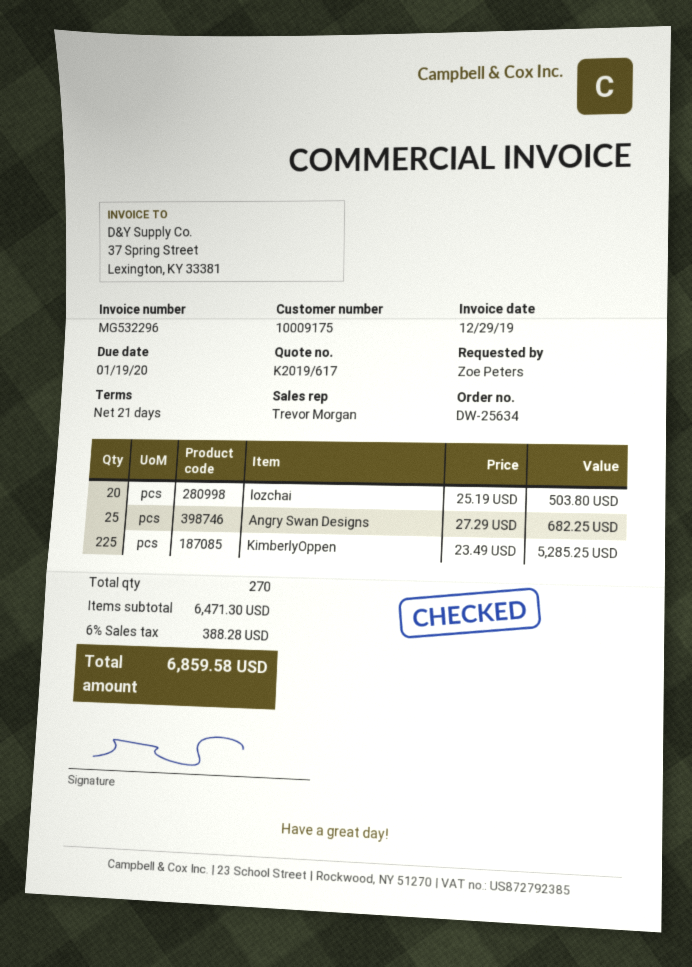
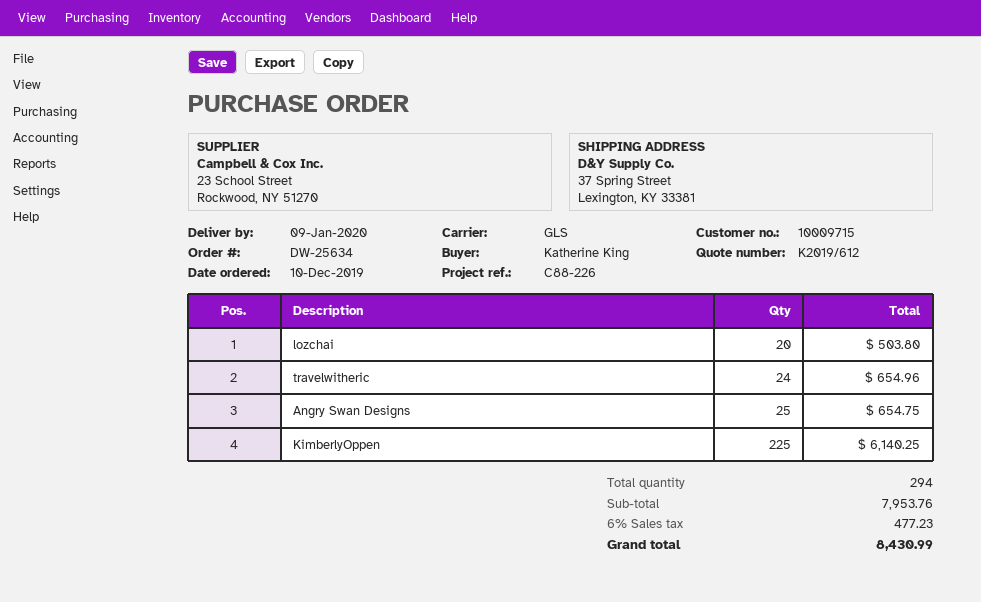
quote number: K2019/617 -> K2019/612
customer number: 10009175 -> 10009715
ordered by: Zoe Peters -> Katherine King
Angry Swan Designs: 25 for 682.25 -> 25 for 654.75
KimberlyOppen: 225 for 5285.25 -> 225 for 6140.25
travelwitheric: none -> 24 for 654.96
total quantity: 270 -> 294
subtotal: 6471.30 -> 7953.76
tax: 6% = 388.28 -> 6% = 477.23
total: 6859.58 -> 8430.99

